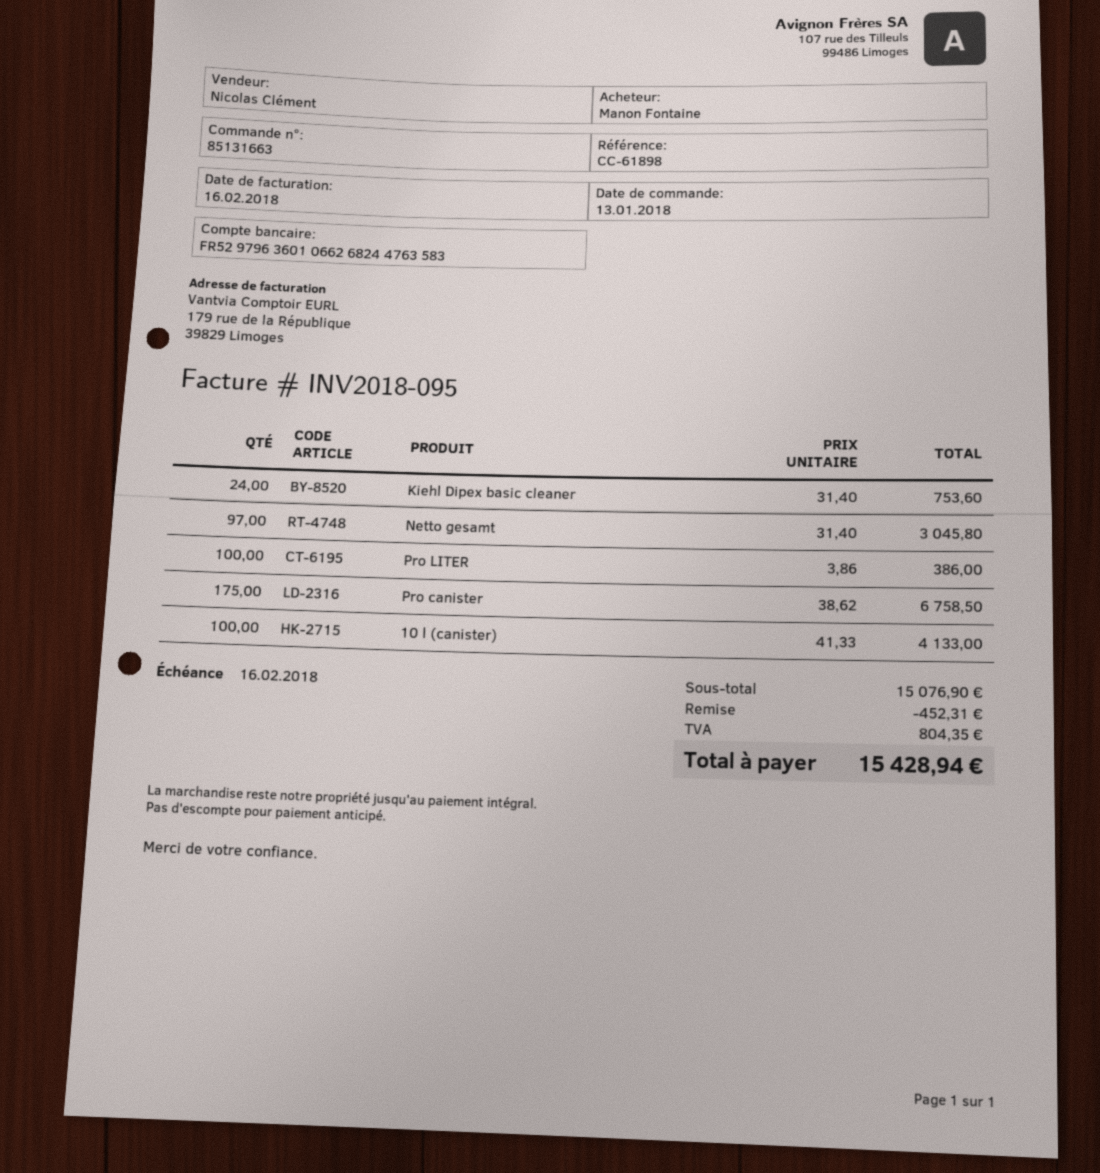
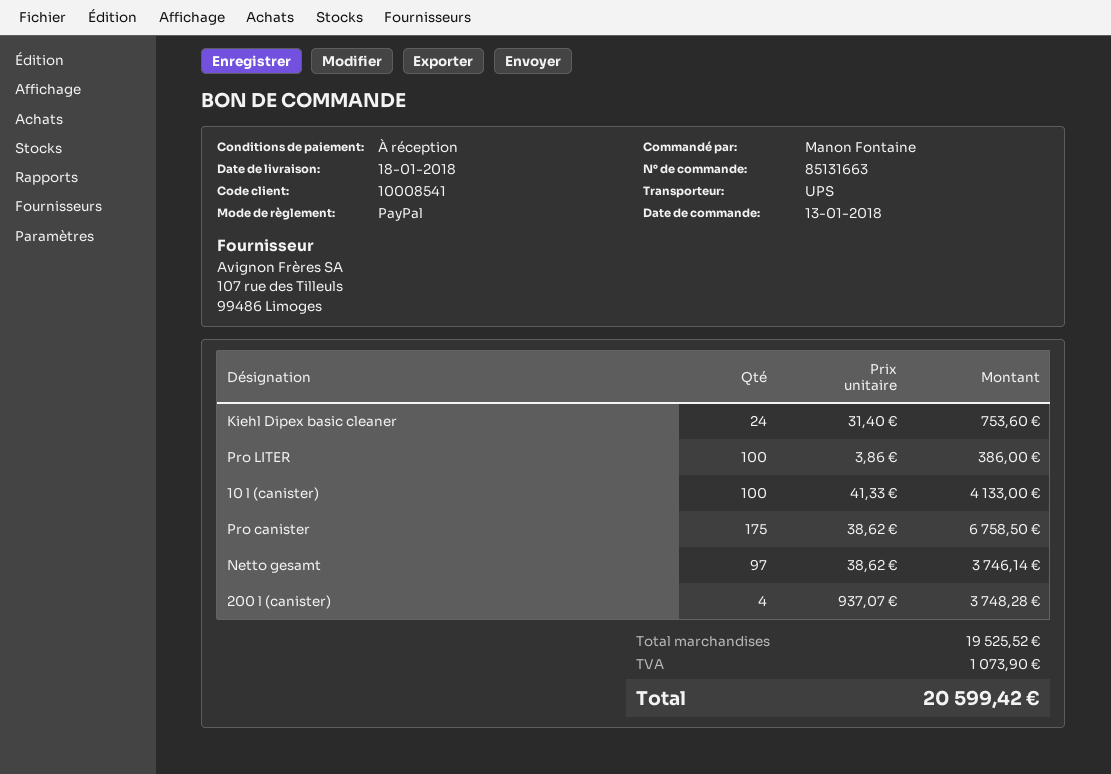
Netto gesamt: 97 x 31.40 = 3045.80 -> 97 x 38.62 = 3746.14
200 l (canister): none -> 4 x 937.07 = 3748.28
subtotal: 15076.90 -> 19525.52
discount: 452.31 -> none
tax: 804.35 -> 1073.90
total: 15428.94 -> 20599.42

